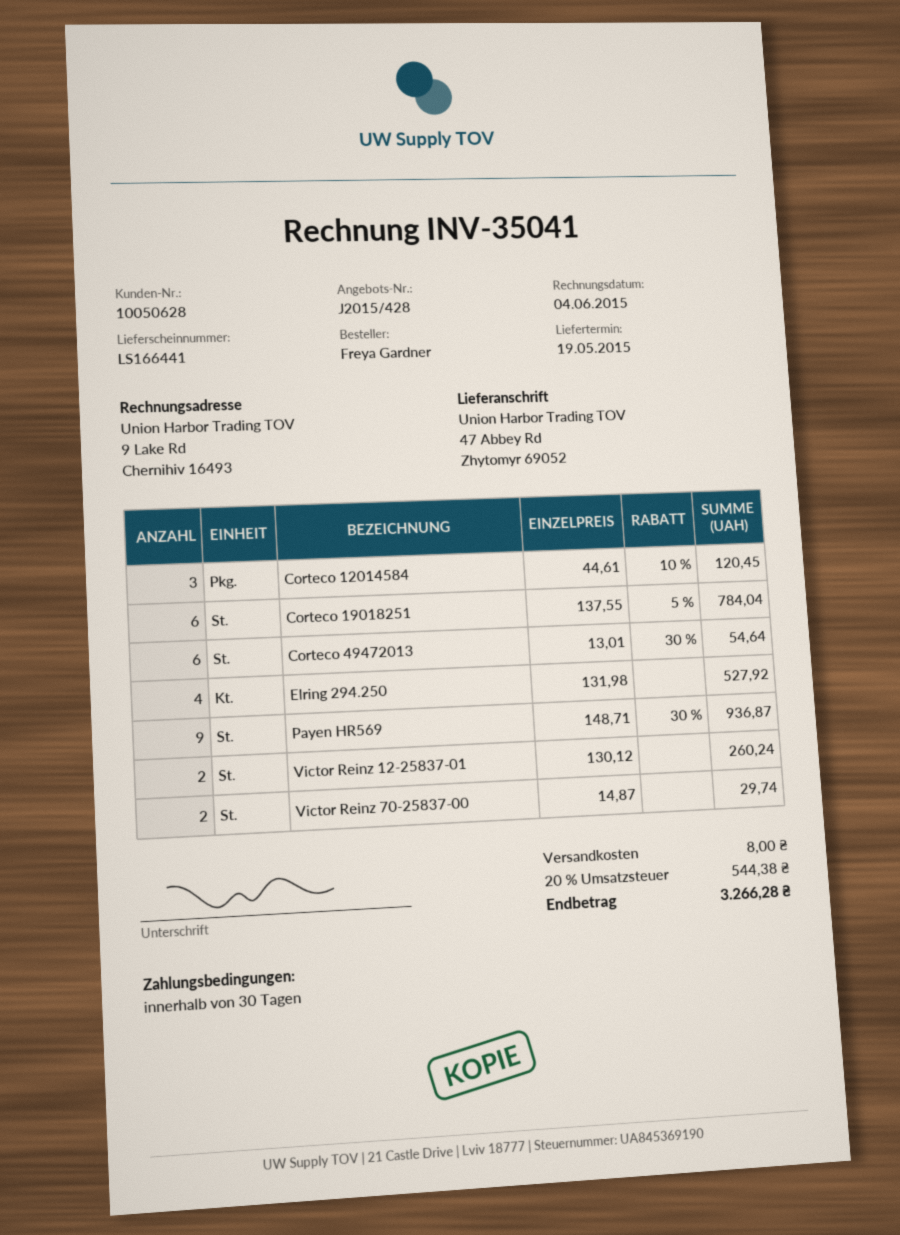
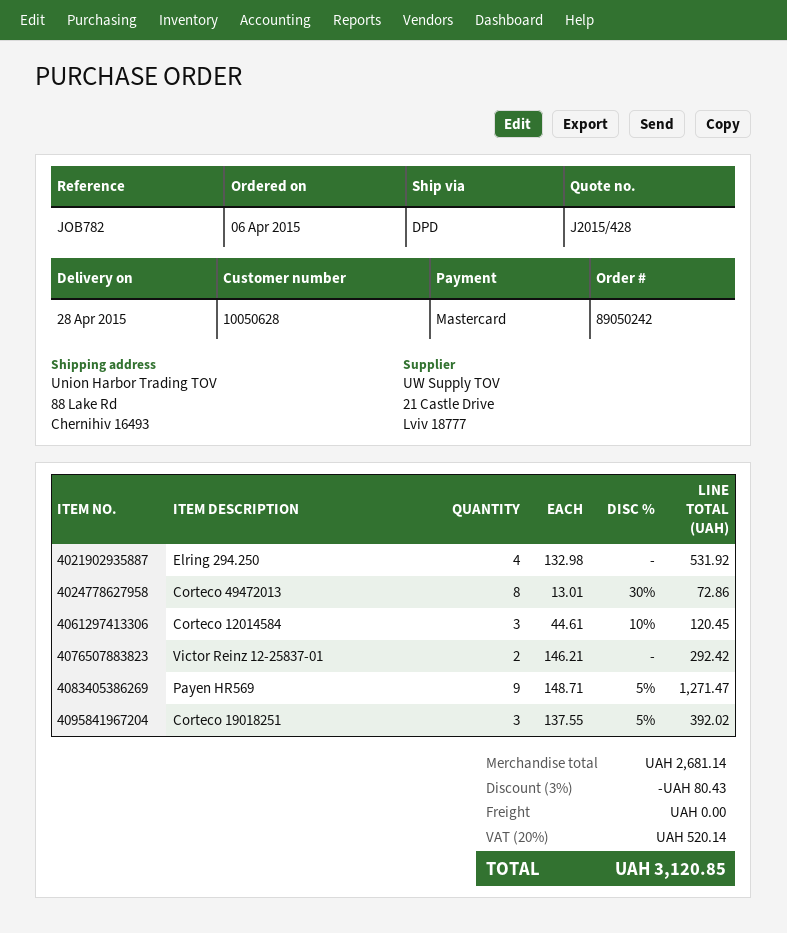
delivery date: 2015-05-19 -> 2015-04-28
ship to: 47 Abbey Rd, Zhytomyr 69052 -> 88 Lake Rd, Chernihiv 16493
Corteco 19018251: 6 x 137.55 - 5% = 784.04 -> 3 x 137.55 - 5% = 392.02
Corteco 49472013: 6 x 13.01 - 30% = 54.64 -> 8 x 13.01 - 30% = 72.86
Elring 294.250: 4 x 131.98 = 527.92 -> 4 x 132.98 = 531.92
Payen HR569: 9 x 148.71 - 30% = 936.87 -> 9 x 148.71 - 5% = 1271.47
Victor Reinz 12-25837-01: 2 x 130.12 = 260.24 -> 2 x 146.21 = 292.42
Victor Reinz 70-25837-00: 2 x 14.87 = 29.74 -> none
discount: none -> 3% = 80.43
shipping: 8.00 -> 0.00
tax: 20% = 544.38 -> 20% = 520.14
total: 3266.28 -> 3120.85

